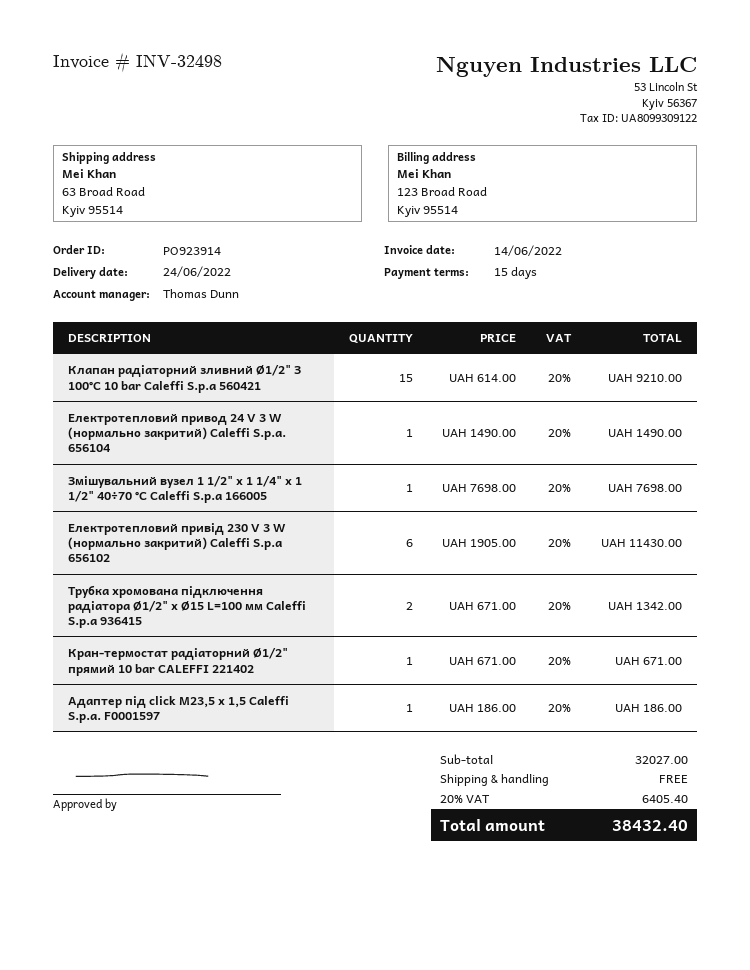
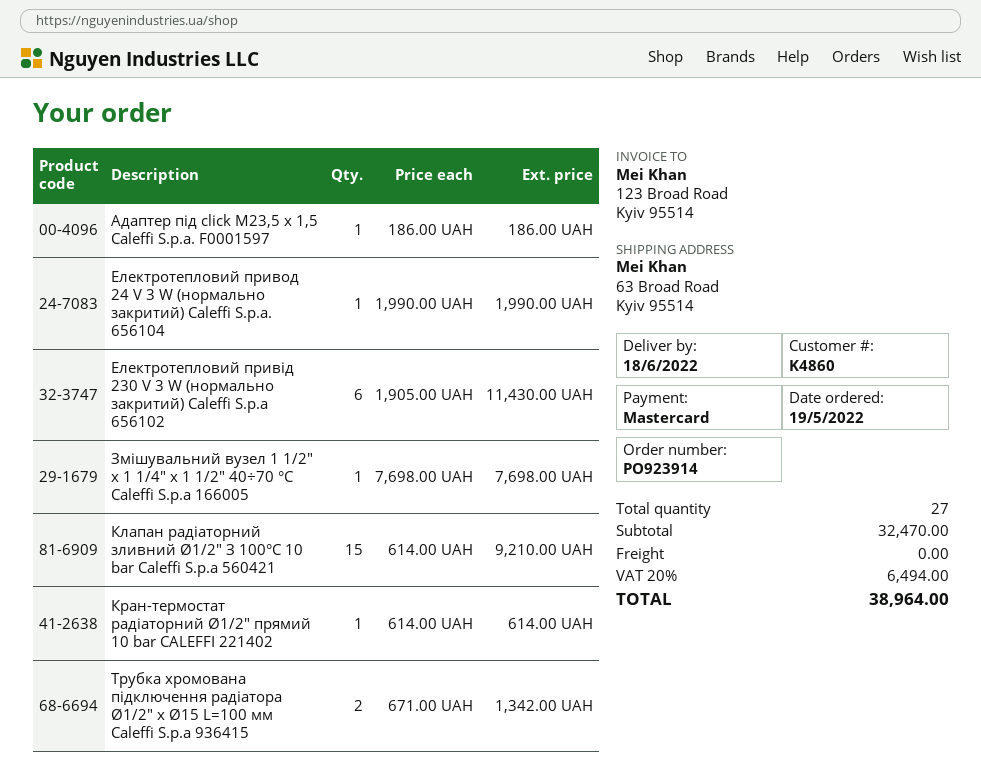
delivery date: 2022-06-24 -> 2022-06-18
Електротепловий привод 24 V 3 W (нормально закритий) Caleffi S.p.a. 656104: 1 x 1490.00 = 1490.00 -> 1 x 1990.00 = 1990.00
Кран-термостат радіаторний Ø1/2" прямий 10 bar CALEFFI 221402: 1 x 671.00 = 671.00 -> 1 x 614.00 = 614.00
subtotal: 32027.00 -> 32470.00
tax: 20% = 6405.40 -> 20% = 6494.00
total: 38432.40 -> 38964.00

